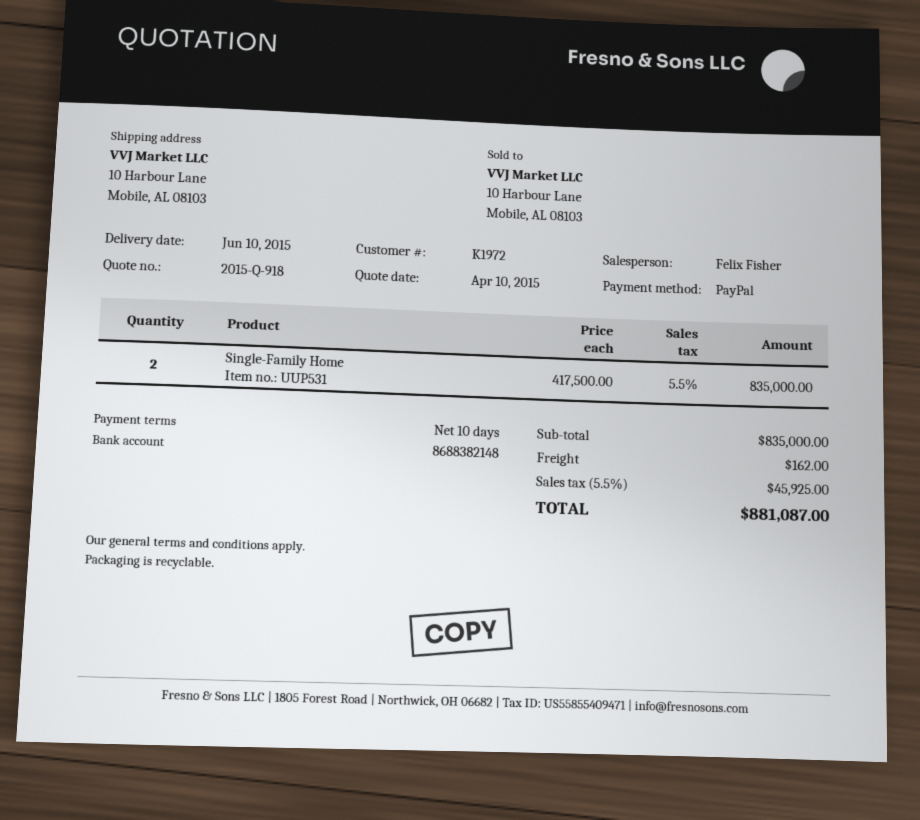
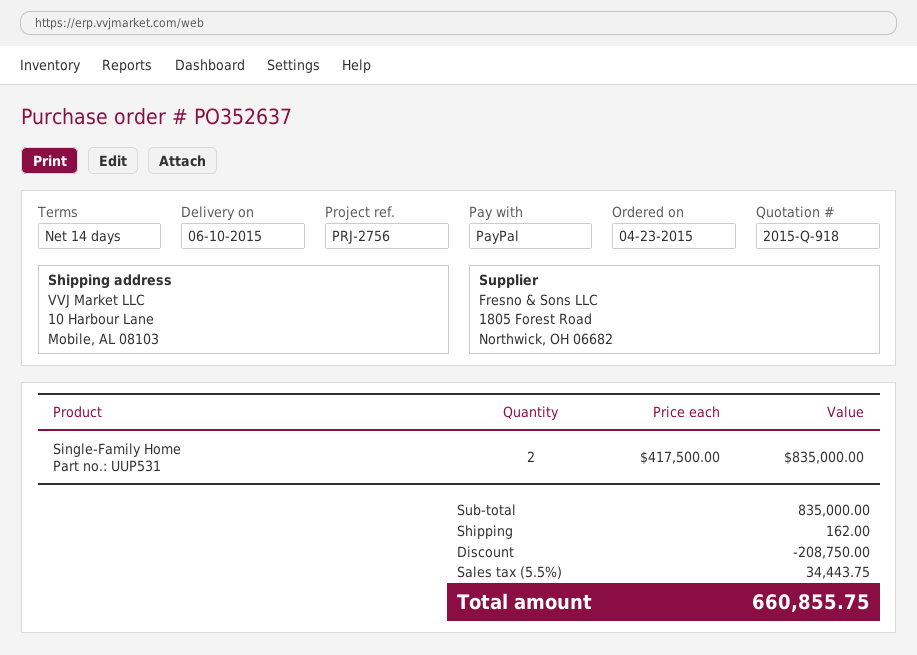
payment terms: 10 days -> 14 days
discount: none -> 208750.00
tax: 5.5% = 45925.00 -> 5.5% = 34443.75
total: 881087.00 -> 660855.75

